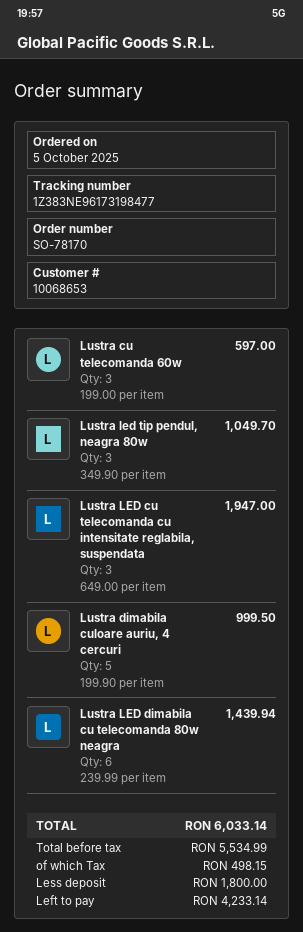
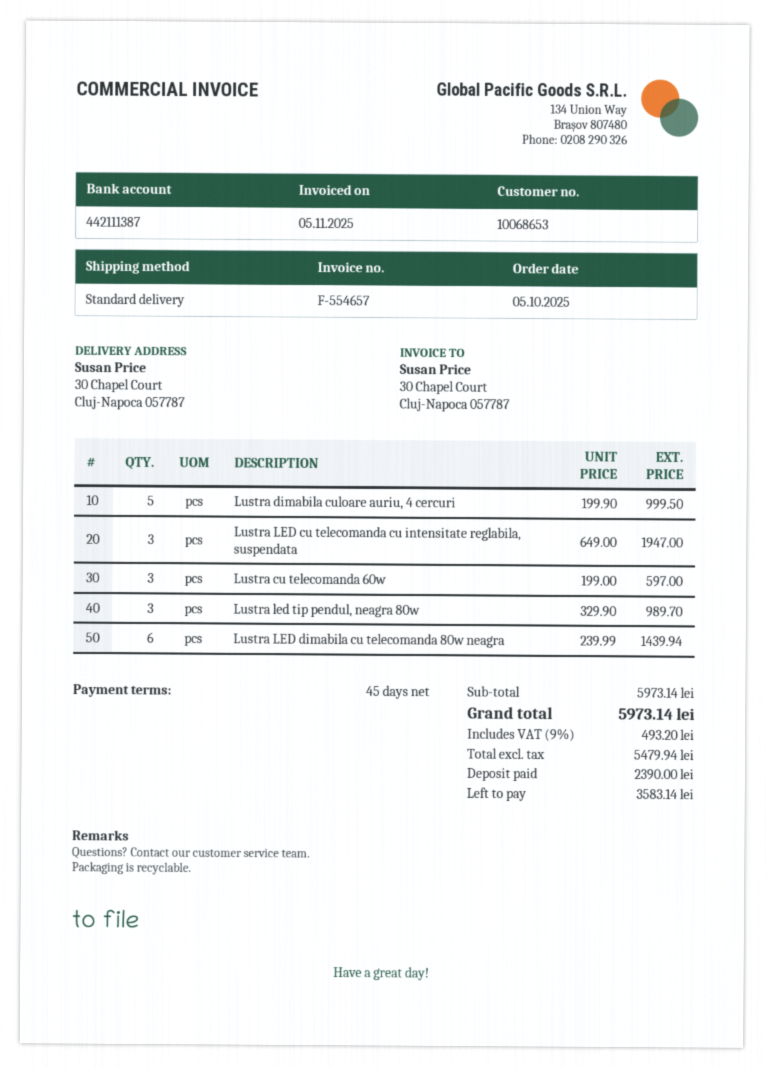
Lustra led tip pendul, neagra 80w: 3 x 349.90 = 1049.70 -> 3 x 329.90 = 989.70
net: 5534.99 -> 5479.94
tax: 498.15 -> 493.20
total: 6033.14 -> 5973.14
deposit: 1800.00 -> 2390.00
balance: 4233.14 -> 3583.14

